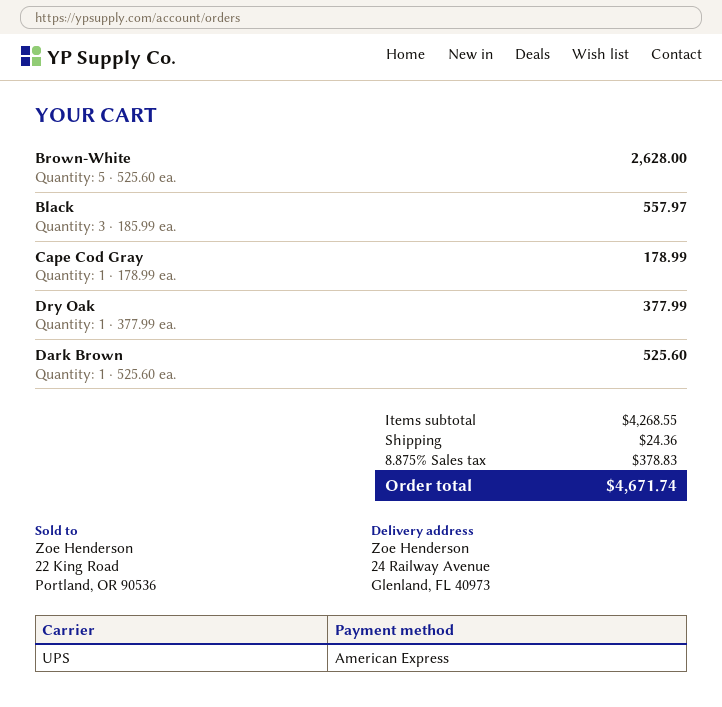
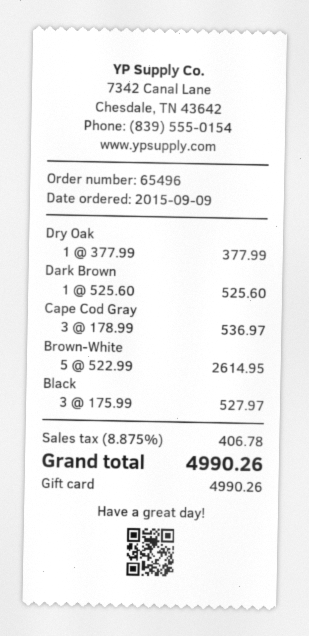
payment method: American Express -> gift card
Brown-White: 5 x 525.60 = 2628.00 -> 5 x 522.99 = 2614.95
Black: 3 x 185.99 = 557.97 -> 3 x 175.99 = 527.97
Cape Cod Gray: 1 x 178.99 = 178.99 -> 3 x 178.99 = 536.97
shipping: 24.36 -> none
tax: 8.875% = 378.83 -> 8.875% = 406.78
total: 4671.74 -> 4990.26

